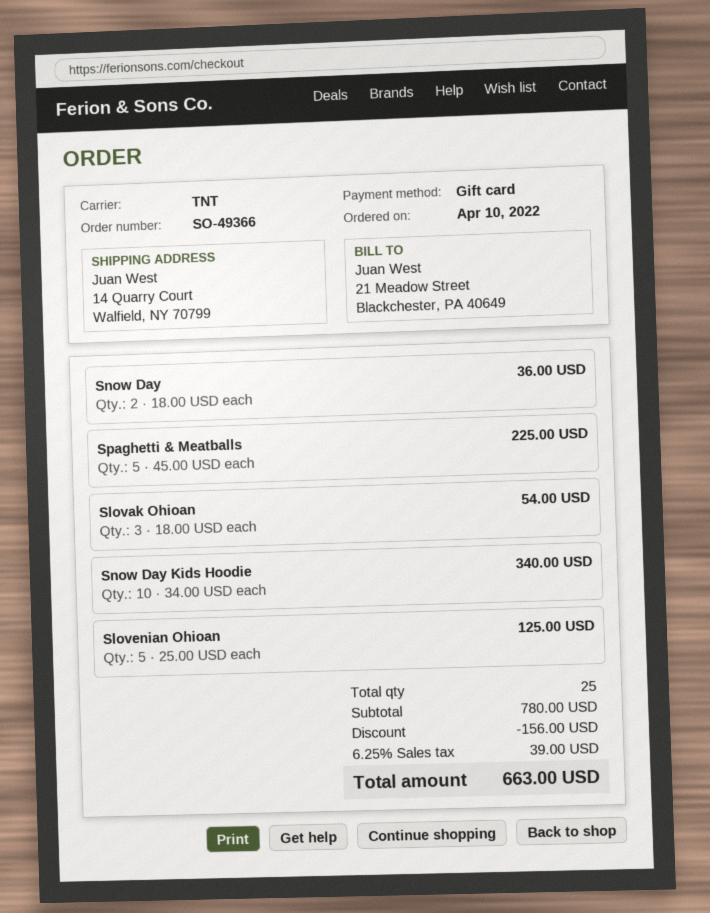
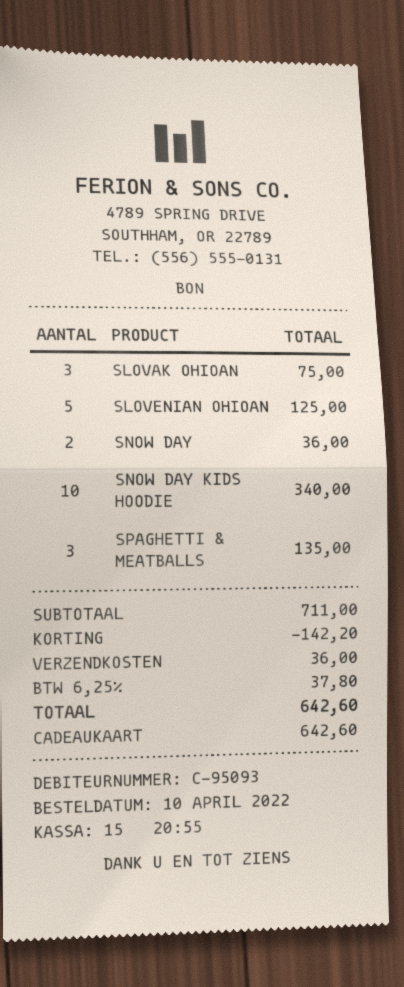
Spaghetti & Meatballs: 5 for 225.00 -> 3 for 135.00
Slovak Ohioan: 3 for 54.00 -> 3 for 75.00
subtotal: 780.00 -> 711.00
discount: 156.00 -> 142.20
shipping: none -> 36.00
tax: 6.25% = 39.00 -> 6.25% = 37.80
total: 663.00 -> 642.60

